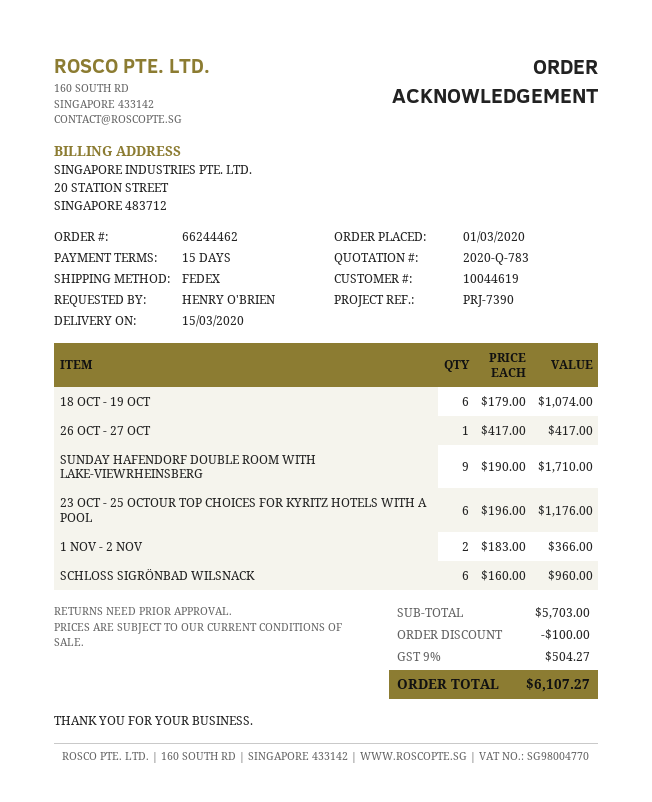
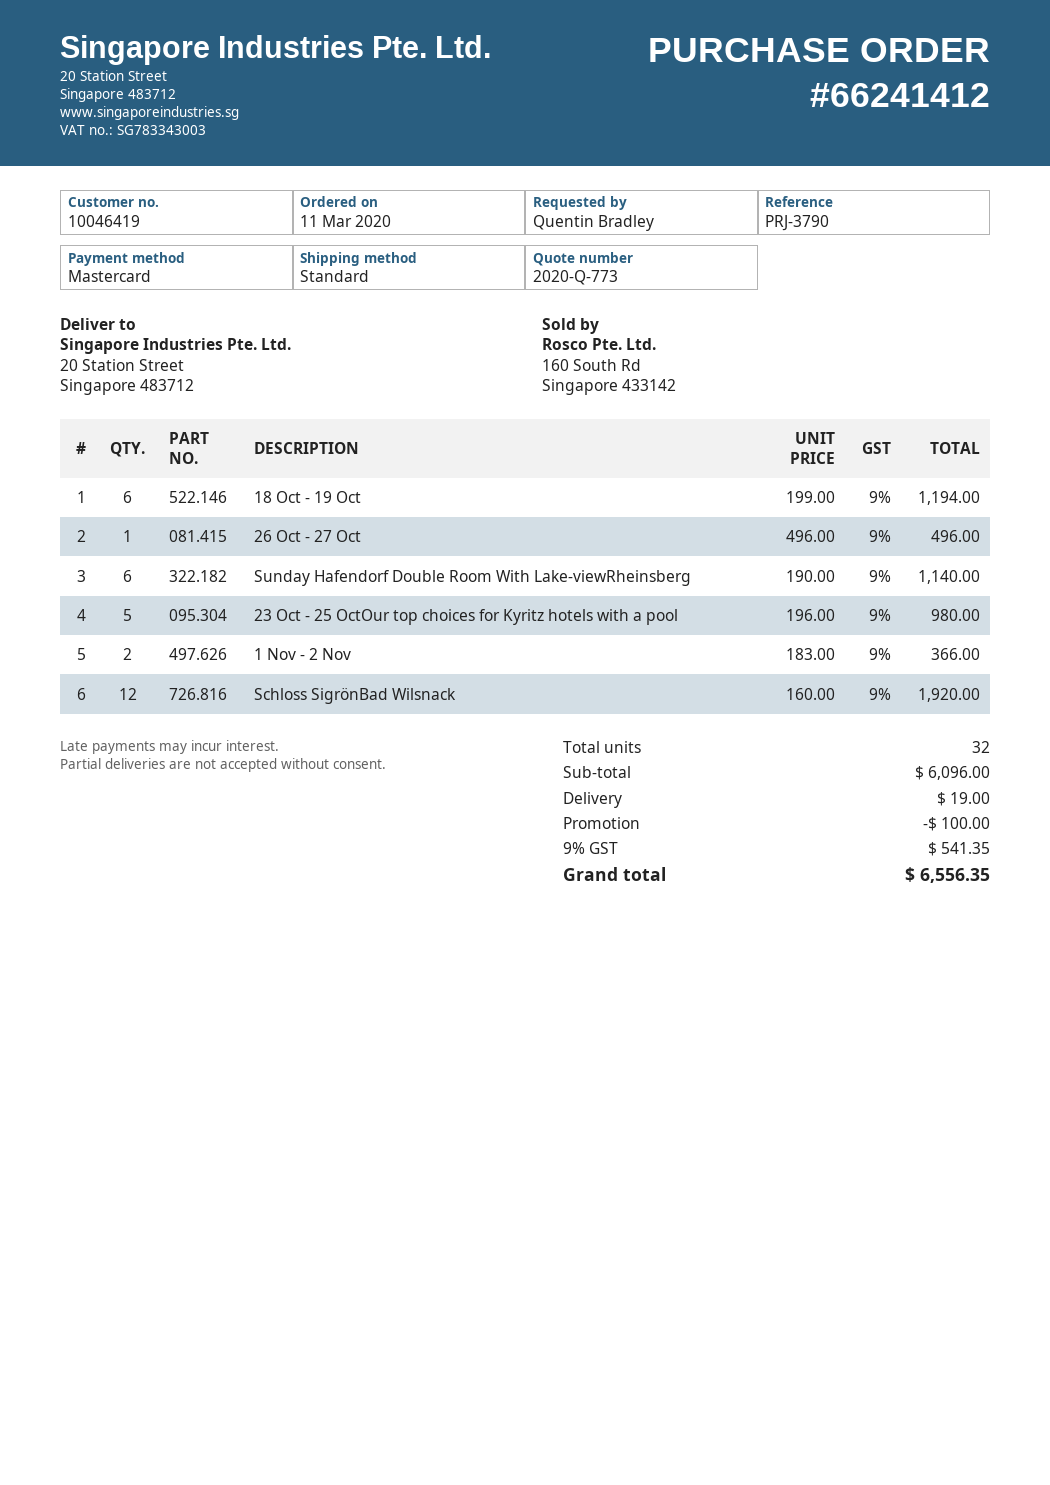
quote number: 2020-Q-783 -> 2020-Q-773
order number: 66244462 -> 66241412
order date: 2020-03-01 -> 2020-03-11
customer number: 10044619 -> 10046419
reference: PRJ-7390 -> PRJ-3790
ordered by: HENRY O'BRIEN -> Quentin Bradley
shipping method: FedEx -> standard
18 OCT - 19 OCT: 6 x 179.00 = 1074.00 -> 6 x 199.00 = 1194.00
26 OCT - 27 OCT: 1 x 417.00 = 417.00 -> 1 x 496.00 = 496.00
SUNDAY HAFENDORF DOUBLE ROOM WITH LAKE-VIEWRHEINSBERG: 9 x 190.00 = 1710.00 -> 6 x 190.00 = 1140.00
23 OCT - 25 OCTOUR TOP CHOICES FOR KYRITZ HOTELS WITH A POOL: 6 x 196.00 = 1176.00 -> 5 x 196.00 = 980.00
SCHLOSS SIGRÖNBAD WILSNACK: 6 x 160.00 = 960.00 -> 12 x 160.00 = 1920.00
subtotal: 5703.00 -> 6096.00
shipping: none -> 19.00
tax: 9% = 504.27 -> 9% = 541.35
total: 6107.27 -> 6556.35

